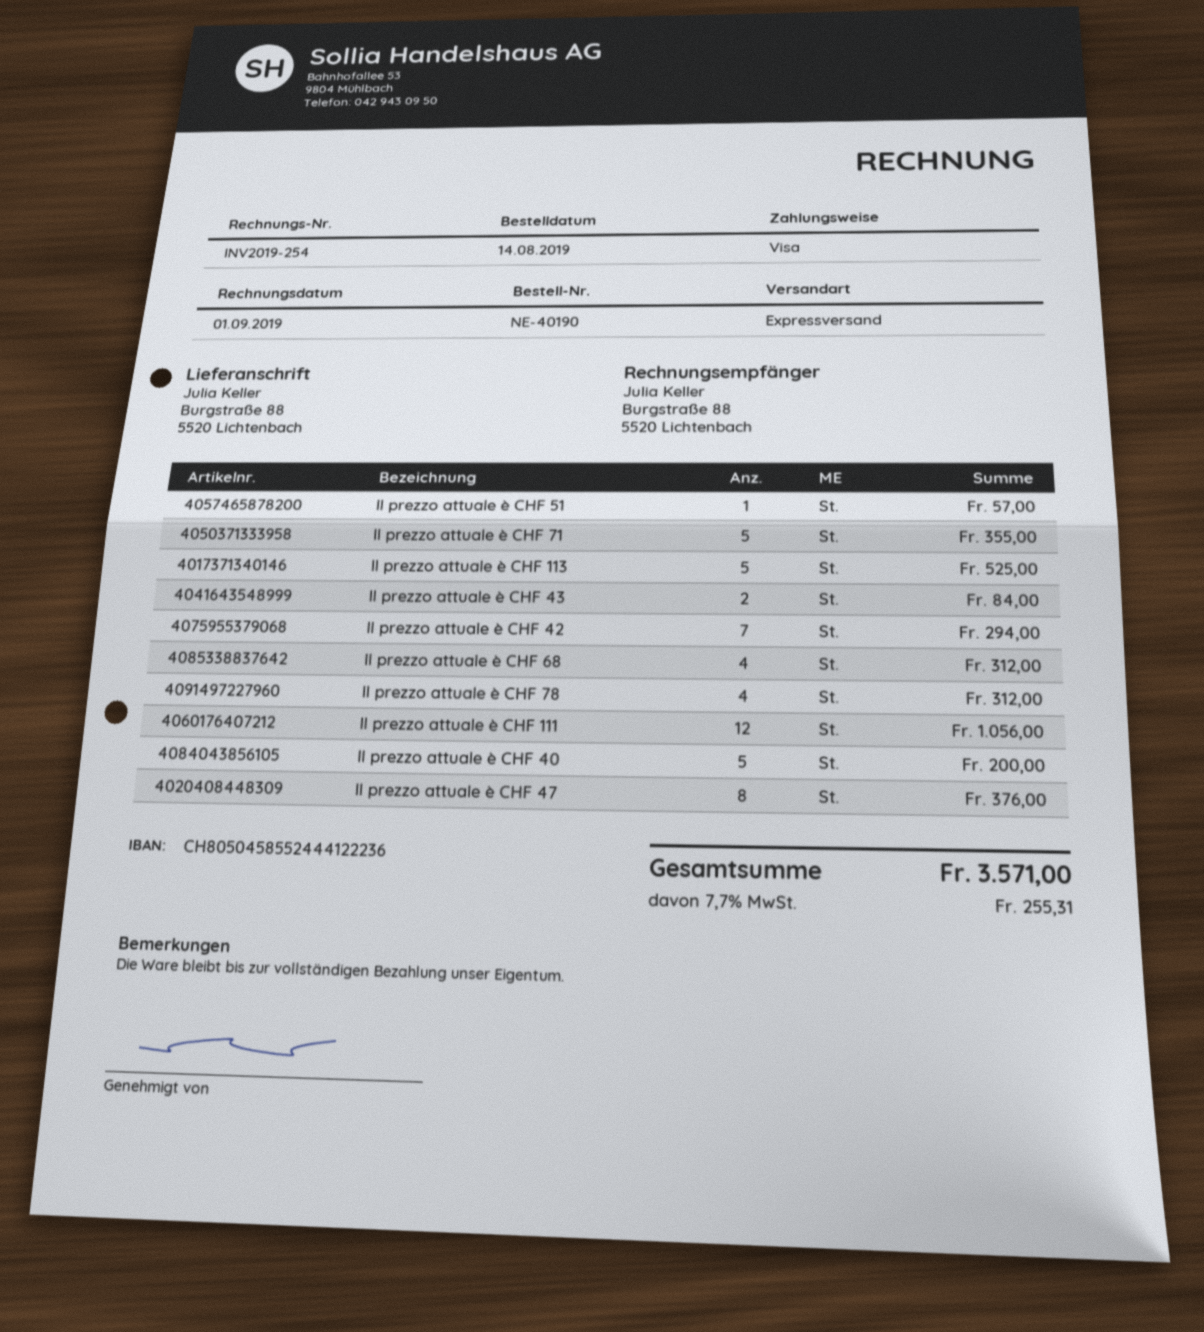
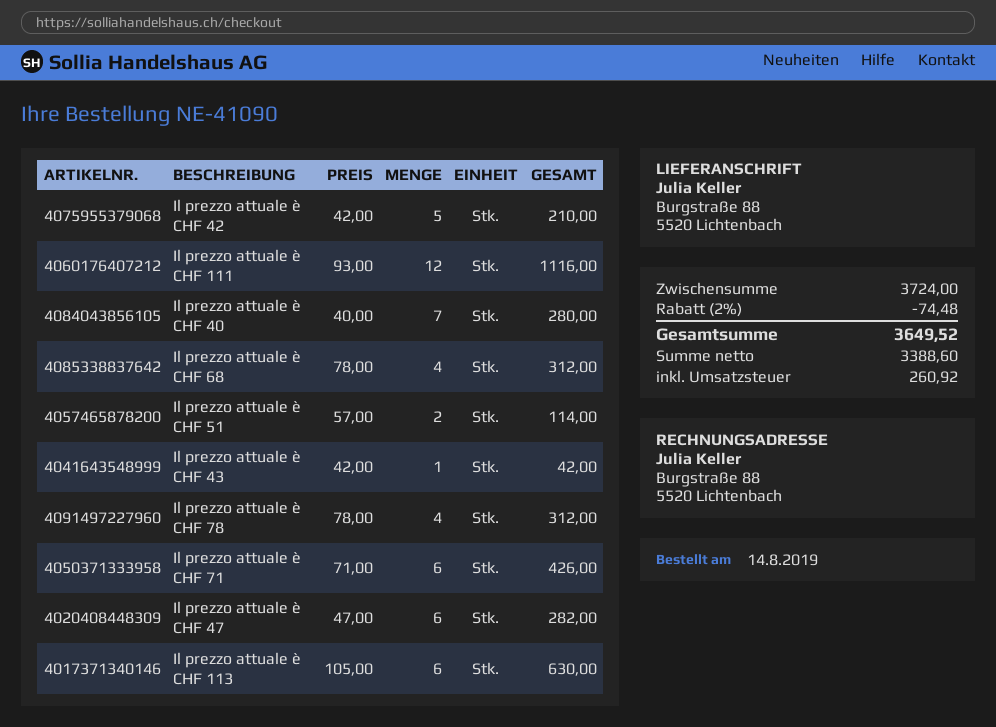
order number: NE-40190 -> NE-41090
Il prezzo attuale è CHF 51: 1 for 57.00 -> 2 for 114.00
Il prezzo attuale è CHF 71: 5 for 355.00 -> 6 for 426.00
Il prezzo attuale è CHF 113: 5 for 525.00 -> 6 for 630.00
Il prezzo attuale è CHF 43: 2 for 84.00 -> 1 for 42.00
Il prezzo attuale è CHF 42: 7 for 294.00 -> 5 for 210.00
Il prezzo attuale è CHF 111: 12 for 1056.00 -> 12 for 1116.00
Il prezzo attuale è CHF 40: 5 for 200.00 -> 7 for 280.00
Il prezzo attuale è CHF 47: 8 for 376.00 -> 6 for 282.00
discount: none -> 2% = 74.48
tax: 255.31 -> 260.92
total: 3571.00 -> 3649.52

